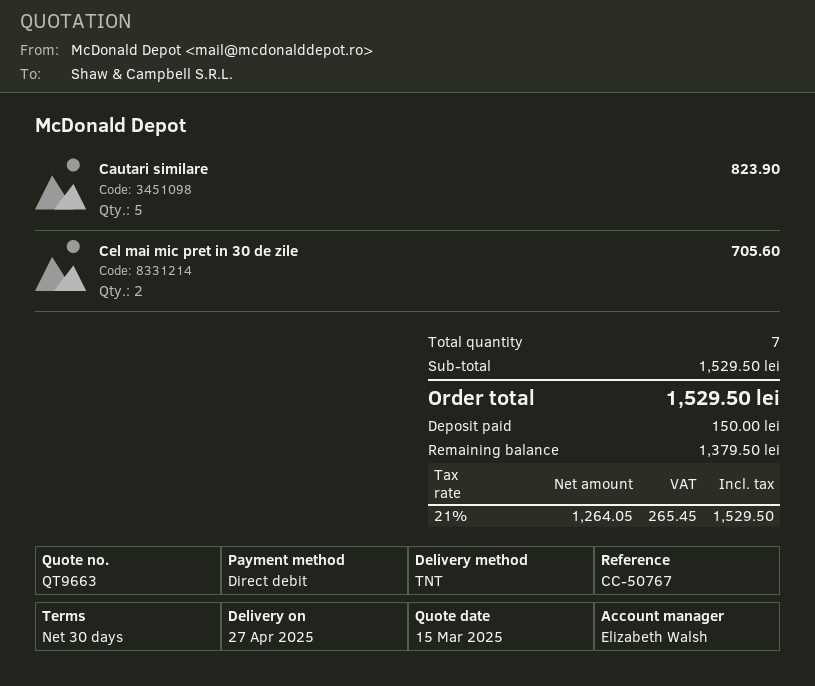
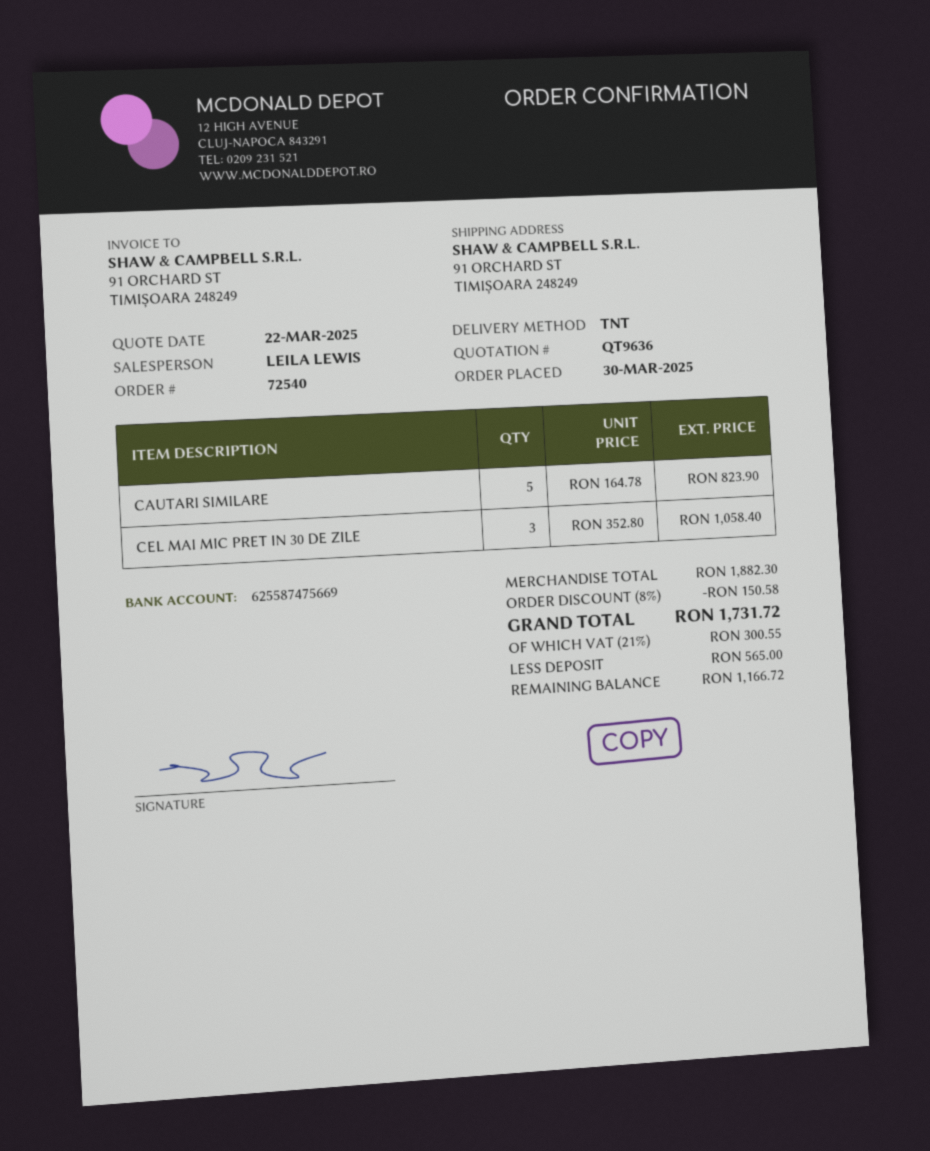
quote number: QT9663 -> QT9636
quote date: 2025-03-15 -> 2025-03-22
sales rep: Elizabeth Walsh -> LEILA LEWIS
Cel mai mic pret in 30 de zile: 2 for 705.60 -> 3 for 1058.40
subtotal: 1529.50 -> 1882.30
discount: none -> 8% = 150.58
tax: 21% = 265.45 -> 21% = 300.55
total: 1529.50 -> 1731.72
deposit: 150.00 -> 565.00
balance: 1379.50 -> 1166.72

